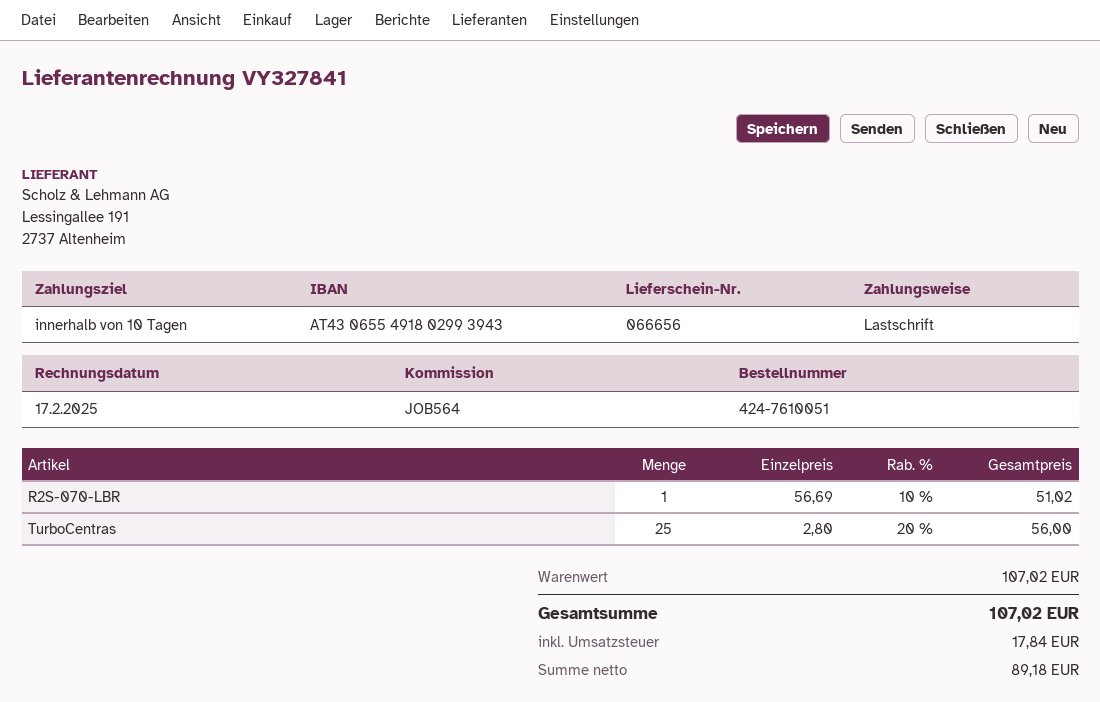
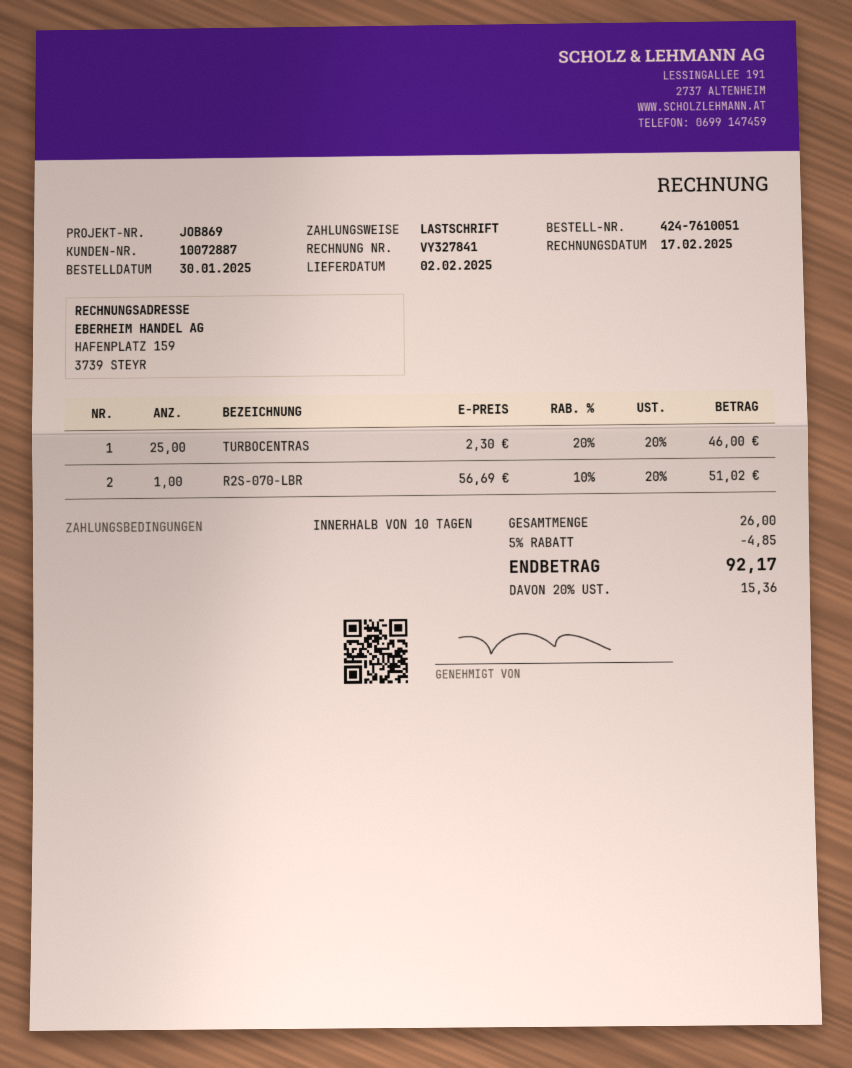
reference: JOB564 -> JOB869
TurboCentras: 25 x 2.80 - 20% = 56.00 -> 25 x 2.30 - 20% = 46.00
discount: none -> 5% = 4.85
tax: 17.84 -> 15.36
total: 107.02 -> 92.17

